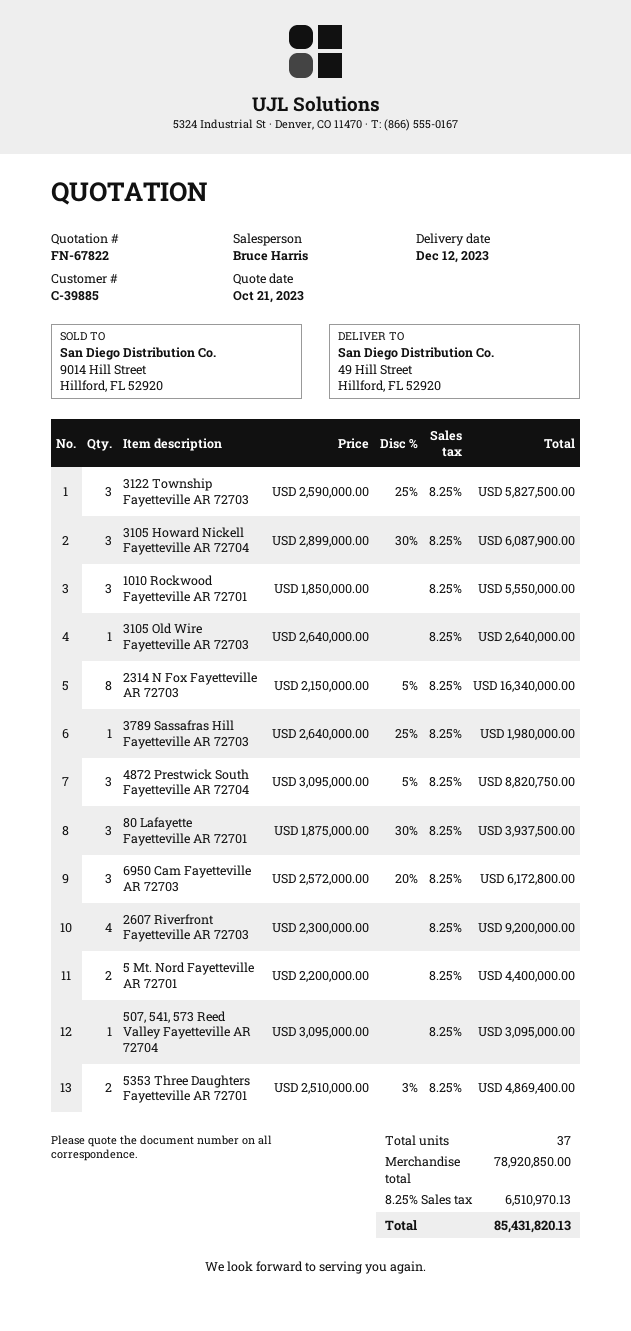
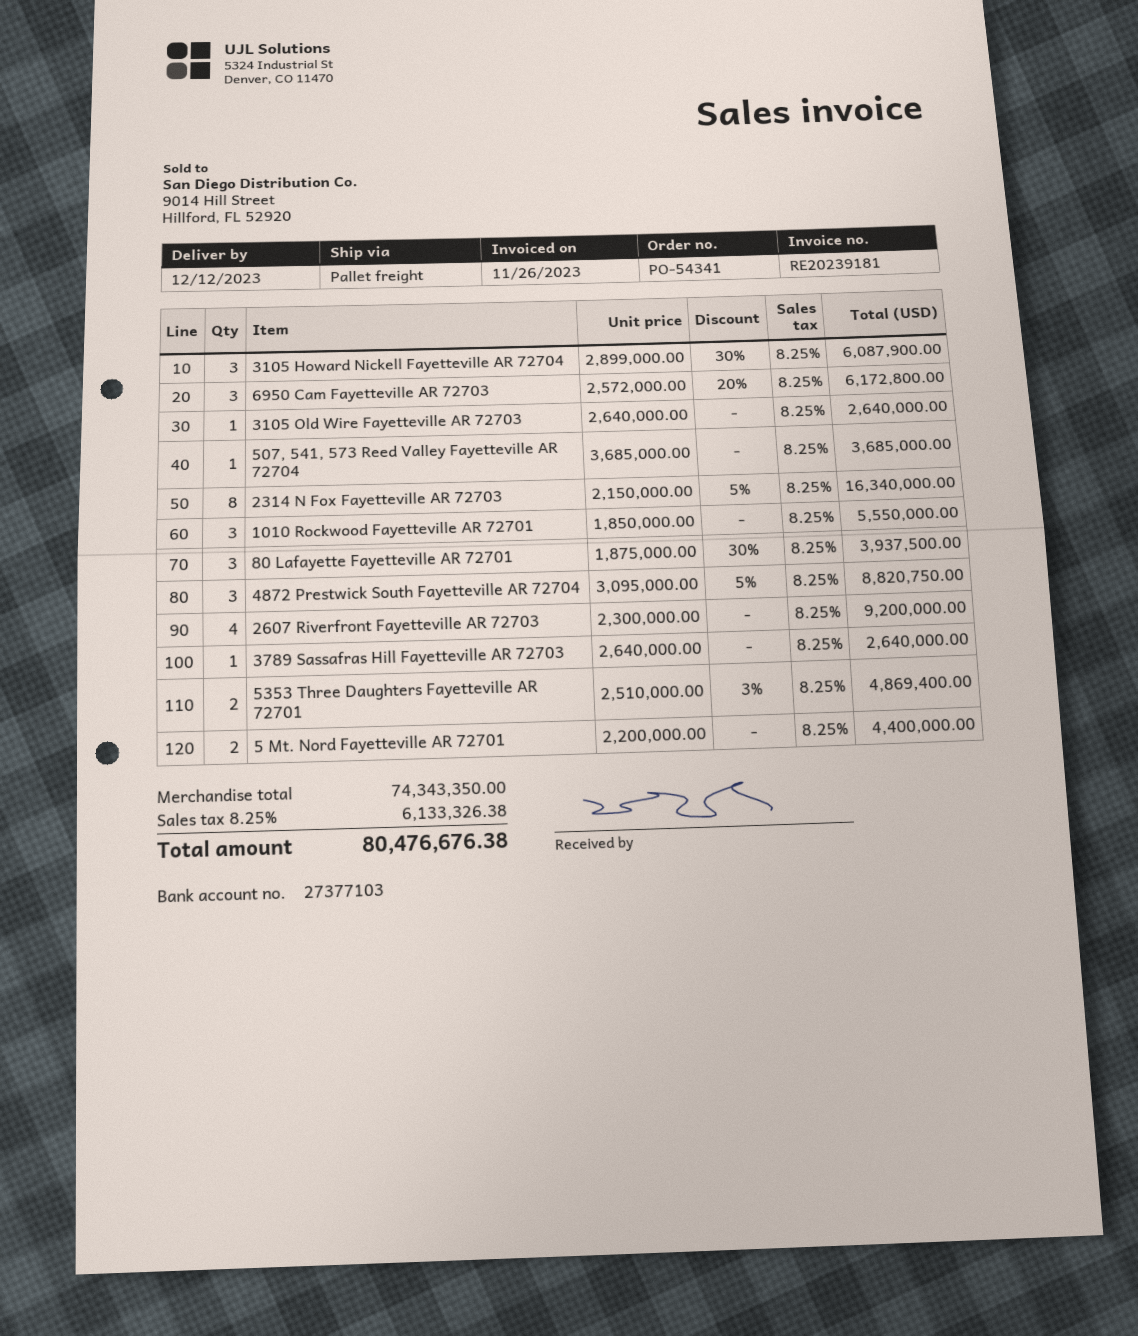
3122 Township Fayetteville AR 72703: 3 x 2590000.00 - 25% = 5827500.00 -> none
3789 Sassafras Hill Fayetteville AR 72703: 1 x 2640000.00 - 25% = 1980000.00 -> 1 x 2640000.00 = 2640000.00
507, 541, 573 Reed Valley Fayetteville AR 72704: 1 x 3095000.00 = 3095000.00 -> 1 x 3685000.00 = 3685000.00
subtotal: 78920850.00 -> 74343350.00
tax: 8.25% = 6510970.13 -> 8.25% = 6133326.38
total: 85431820.13 -> 80476676.38

